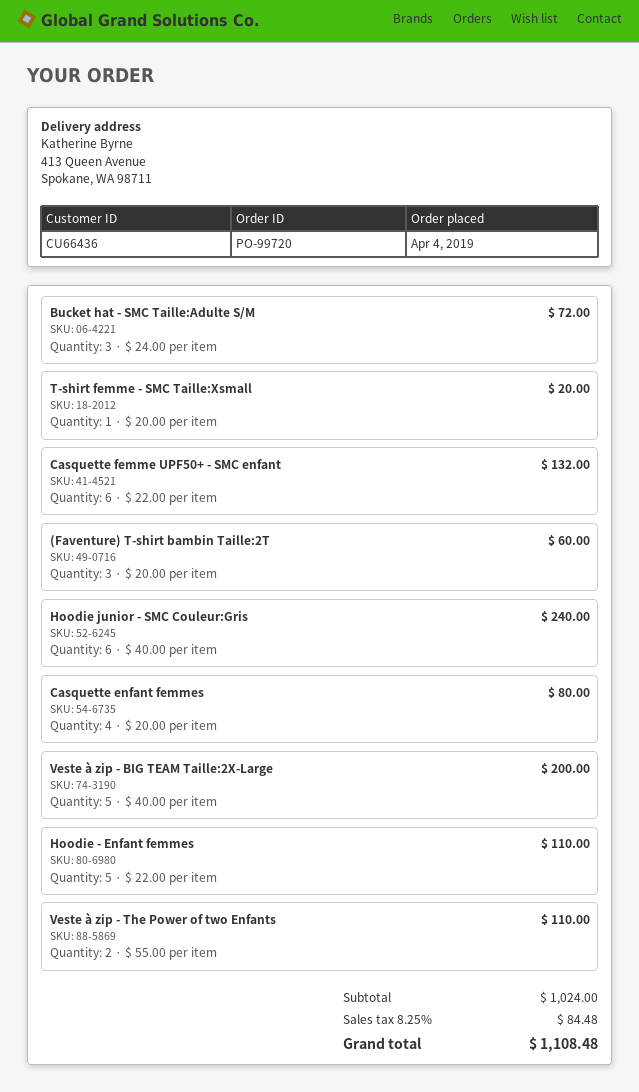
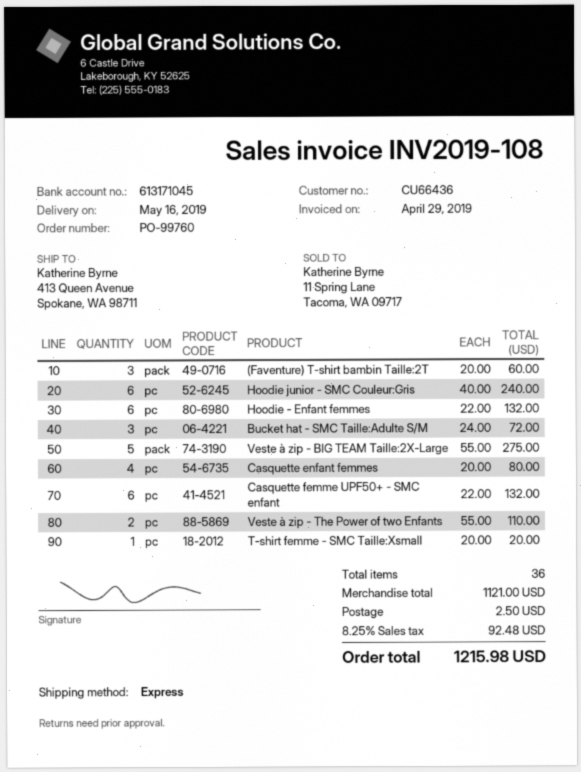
order number: PO-99720 -> PO-99760
Veste à zip - BIG TEAM Taille:2X-Large: 5 x 40.00 = 200.00 -> 5 x 55.00 = 275.00
Hoodie - Enfant femmes: 5 x 22.00 = 110.00 -> 6 x 22.00 = 132.00
subtotal: 1024.00 -> 1121.00
shipping: none -> 2.50
tax: 8.25% = 84.48 -> 8.25% = 92.48
total: 1108.48 -> 1215.98

